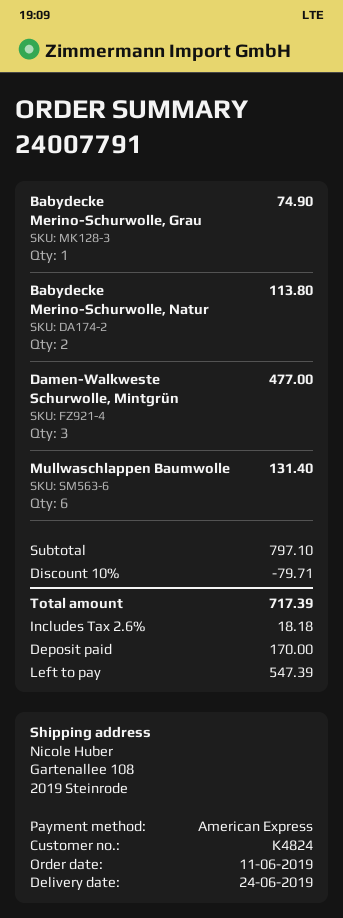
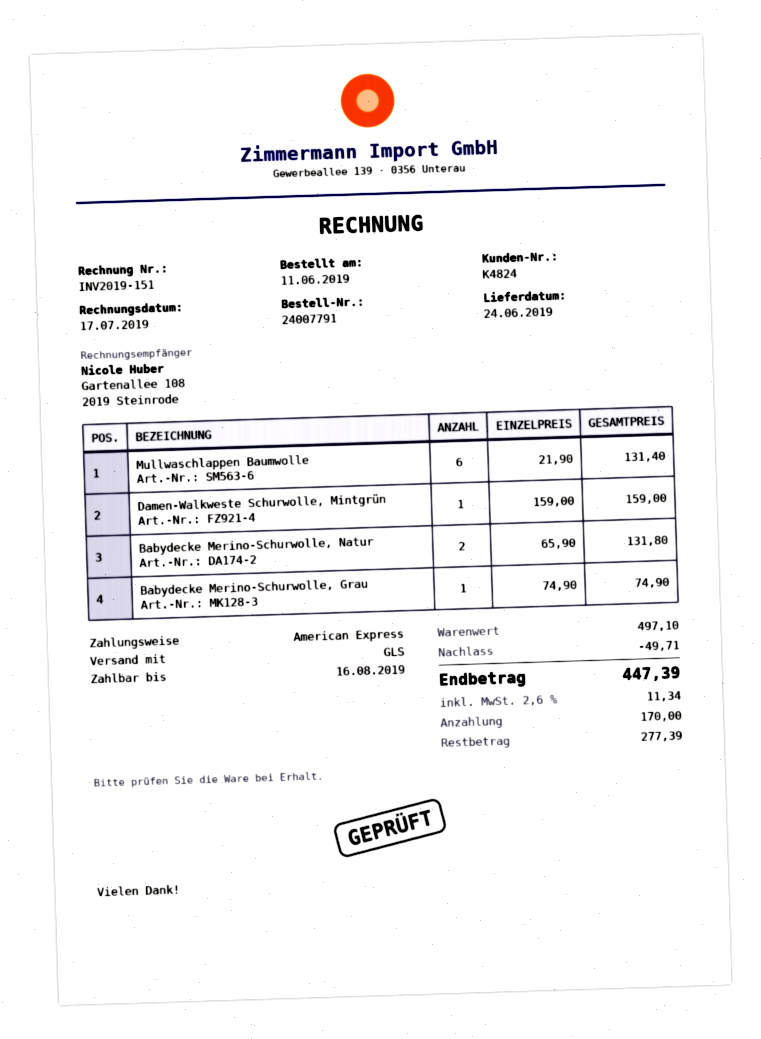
Babydecke Merino-Schurwolle, Natur: 2 for 113.80 -> 2 for 131.80
Damen-Walkweste Schurwolle, Mintgrün: 3 for 477.00 -> 1 for 159.00
subtotal: 797.10 -> 497.10
discount: 79.71 -> 49.71
tax: 2.6% = 18.18 -> 2.6% = 11.34
total: 717.39 -> 447.39
balance: 547.39 -> 277.39

